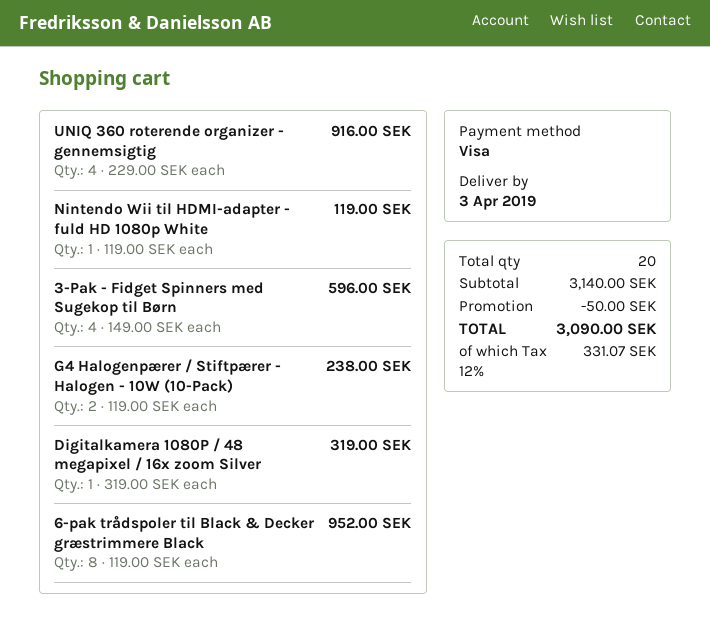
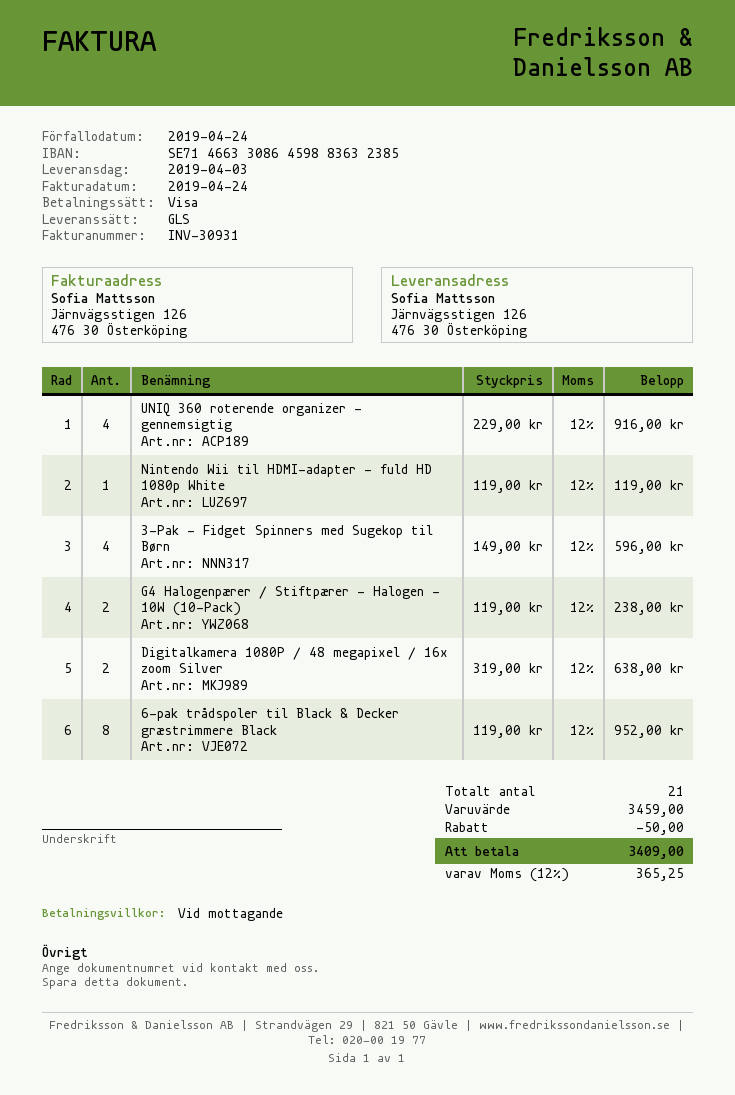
Digitalkamera 1080P / 48 megapixel / 16x zoom Silver: 1 x 319.00 = 319.00 -> 2 x 319.00 = 638.00
total quantity: 20 -> 21
subtotal: 3140.00 -> 3459.00
tax: 12% = 331.07 -> 12% = 365.25
total: 3090.00 -> 3409.00

